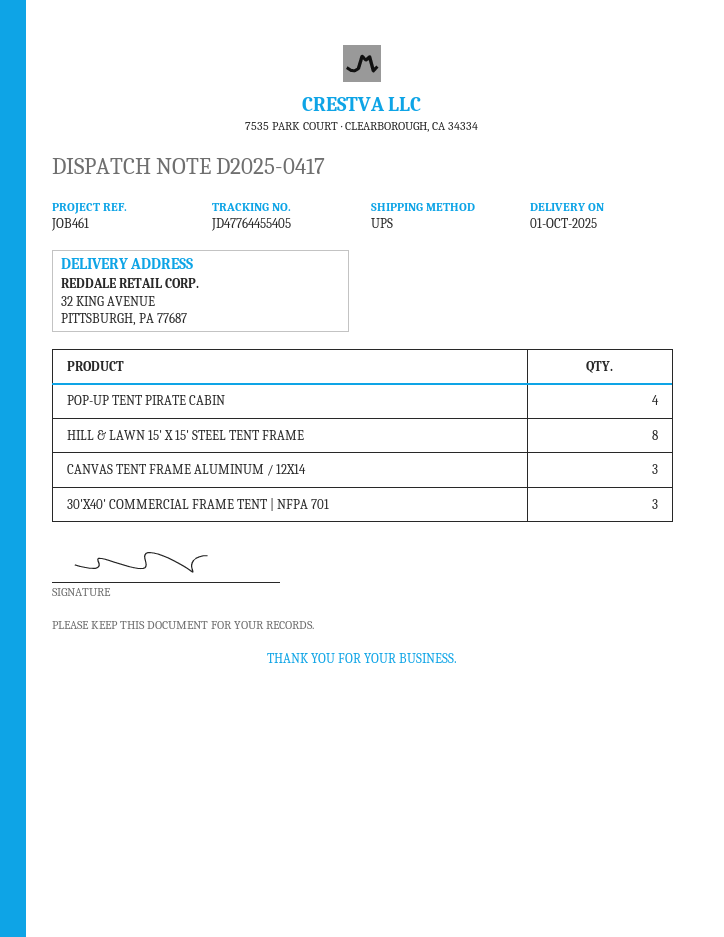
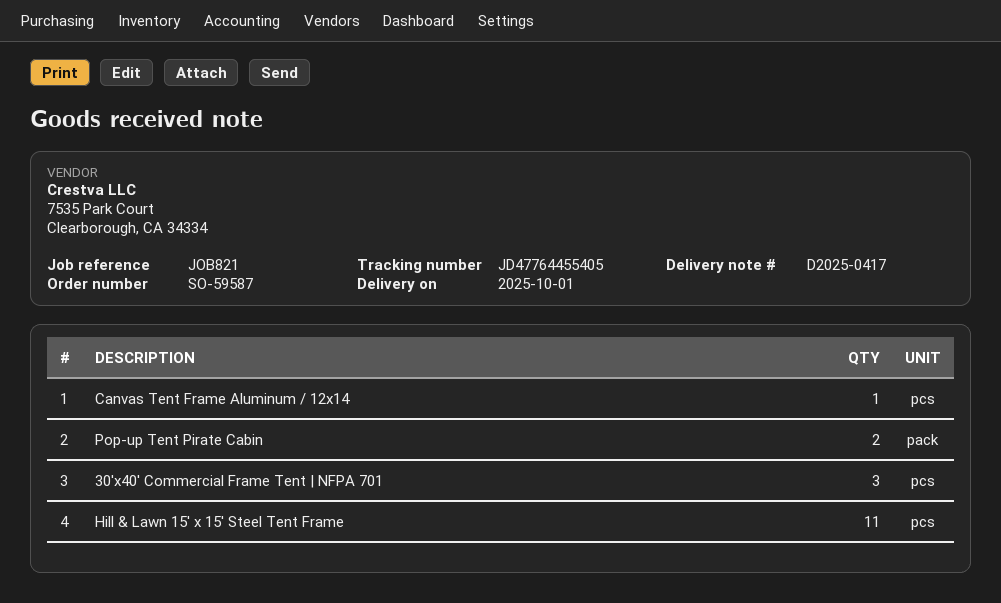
reference: JOB461 -> JOB821
POP-UP TENT PIRATE CABIN: 4 -> 2
HILL & LAWN 15' X 15' STEEL TENT FRAME: 8 -> 11
CANVAS TENT FRAME ALUMINUM / 12X14: 3 -> 1

